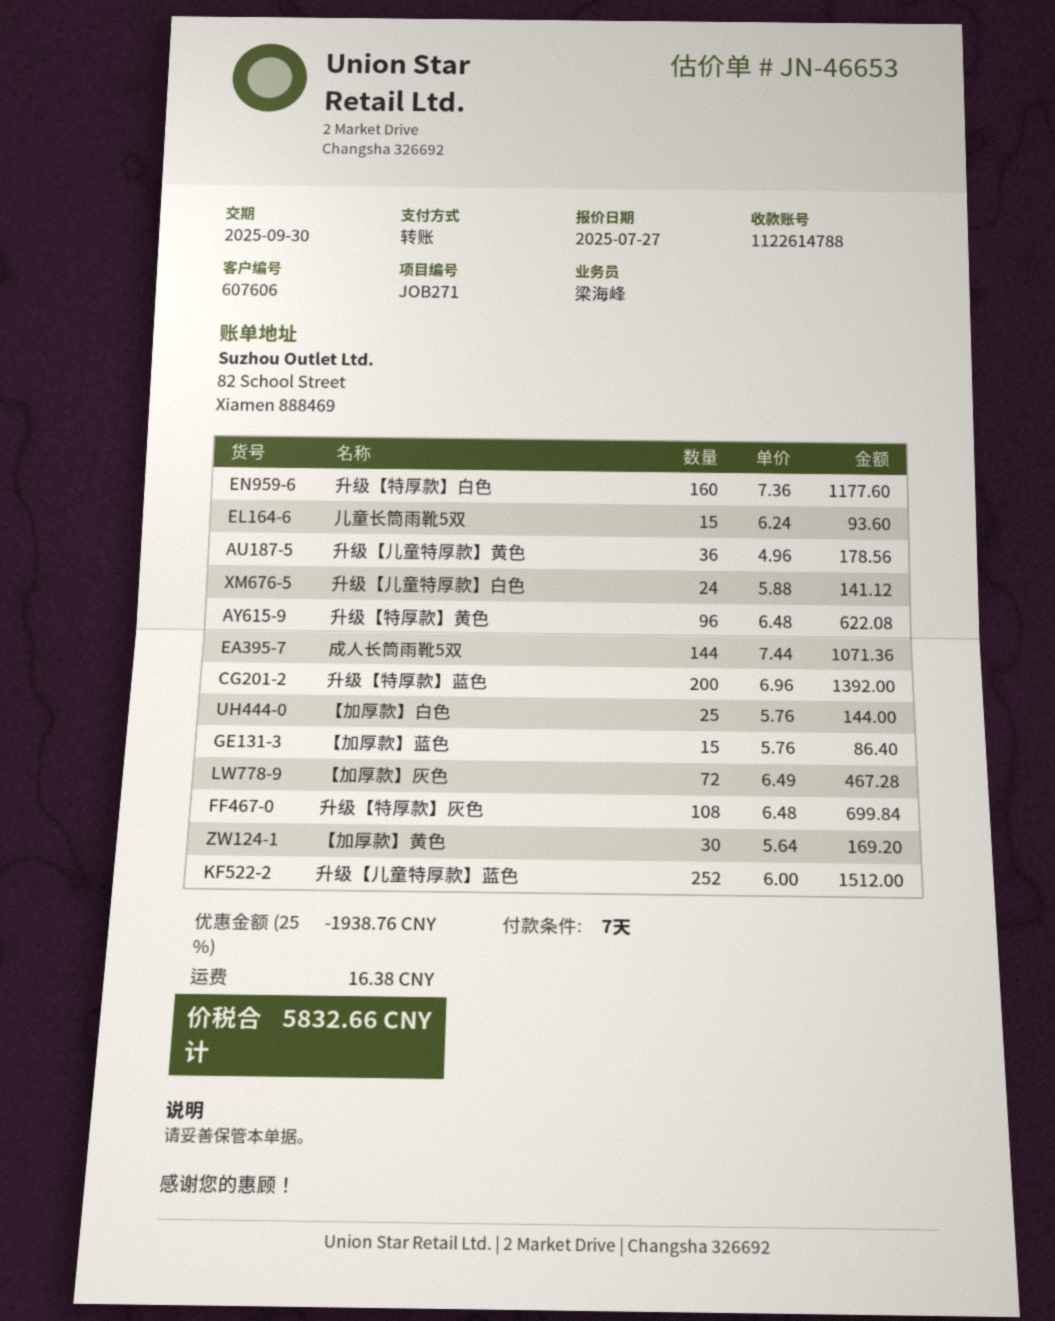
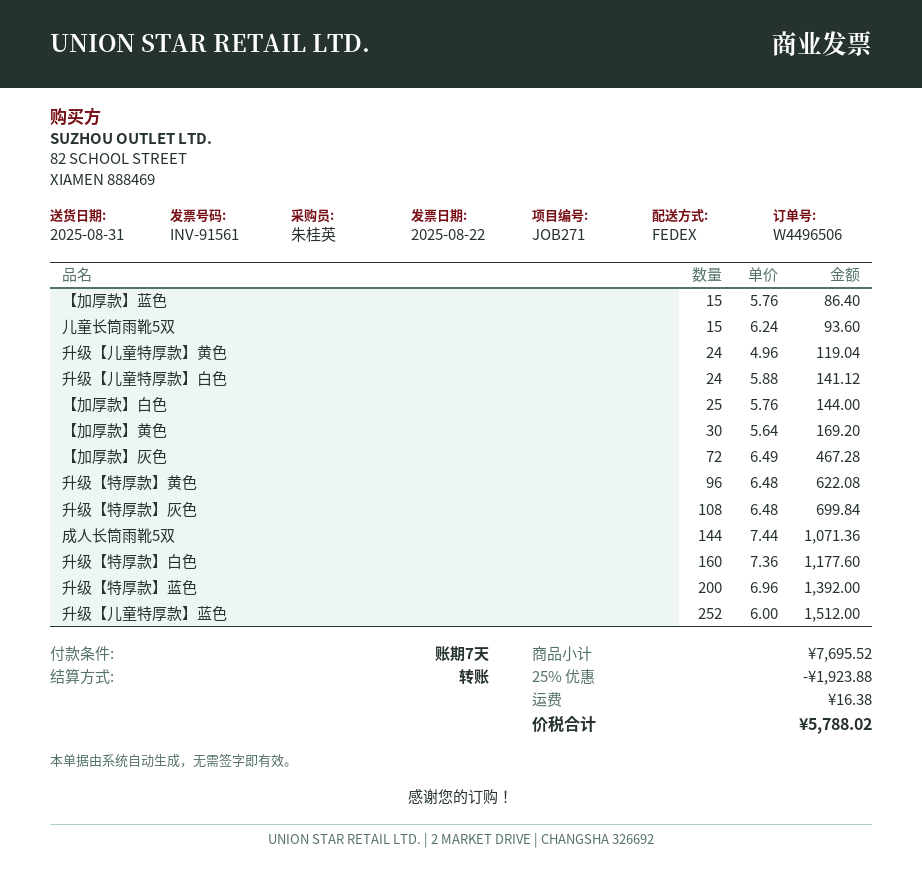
delivery date: 2025-09-30 -> 2025-08-31
升级【儿童特厚款】黄色: 36 x 4.96 = 178.56 -> 24 x 4.96 = 119.04
discount: 25% = 1938.76 -> 25% = 1923.88
total: 5832.66 -> 5788.02

